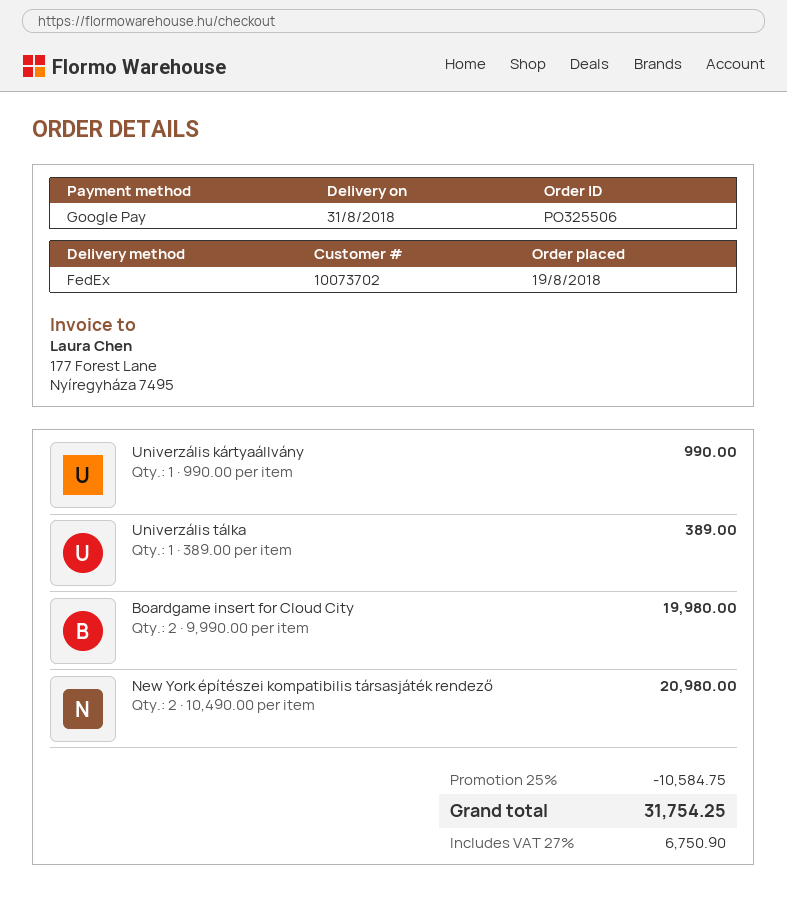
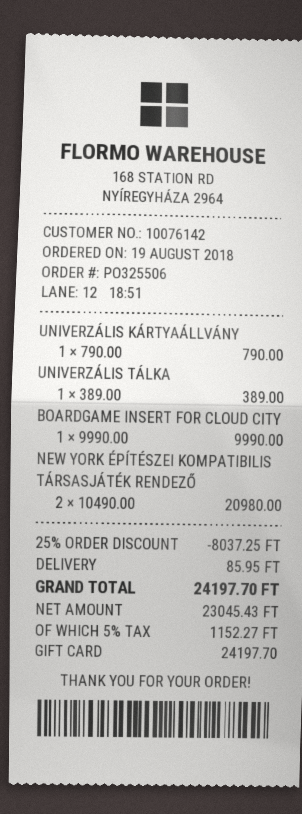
customer number: 10073702 -> 10076142
payment method: Google Pay -> gift card
Univerzális kártyaállvány: 1 x 990.00 = 990.00 -> 1 x 790.00 = 790.00
Boardgame insert for Cloud City: 2 x 9990.00 = 19980.00 -> 1 x 9990.00 = 9990.00
discount: 25% = 10584.75 -> 25% = 8037.25
shipping: none -> 85.95
tax: 27% = 6750.90 -> 5% = 1152.27
total: 31754.25 -> 24197.70

